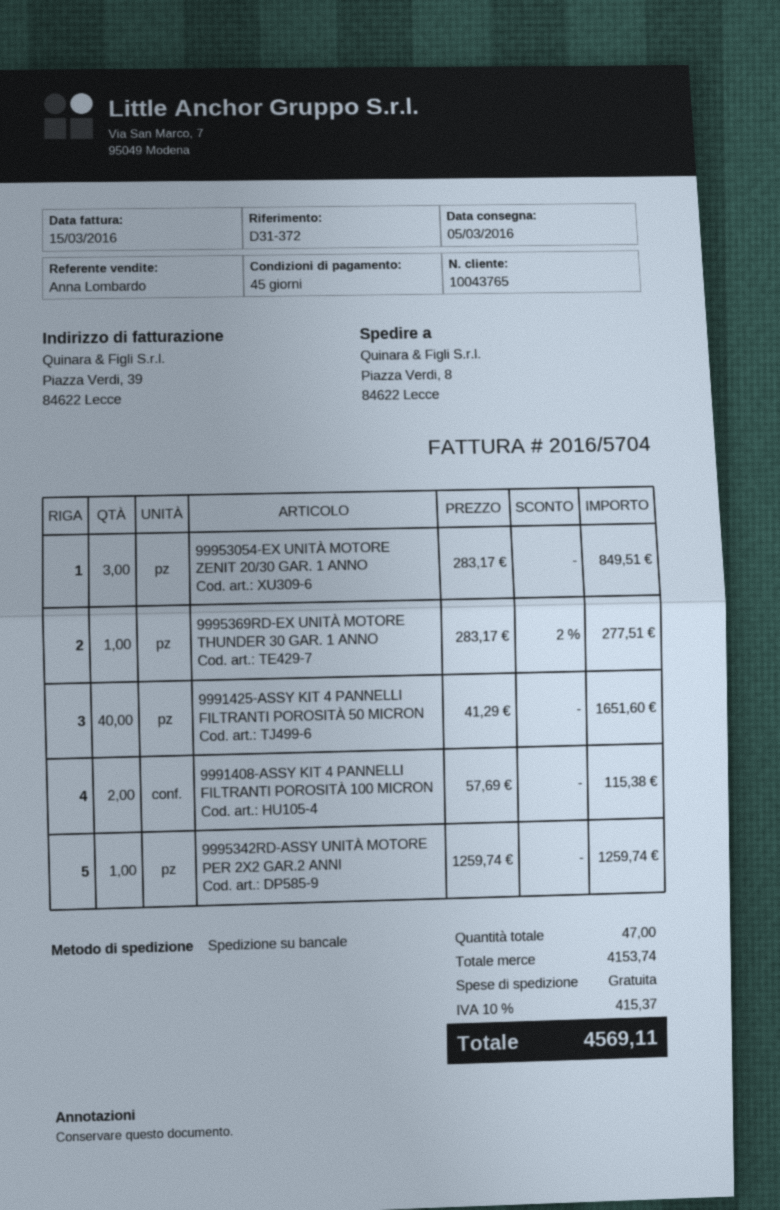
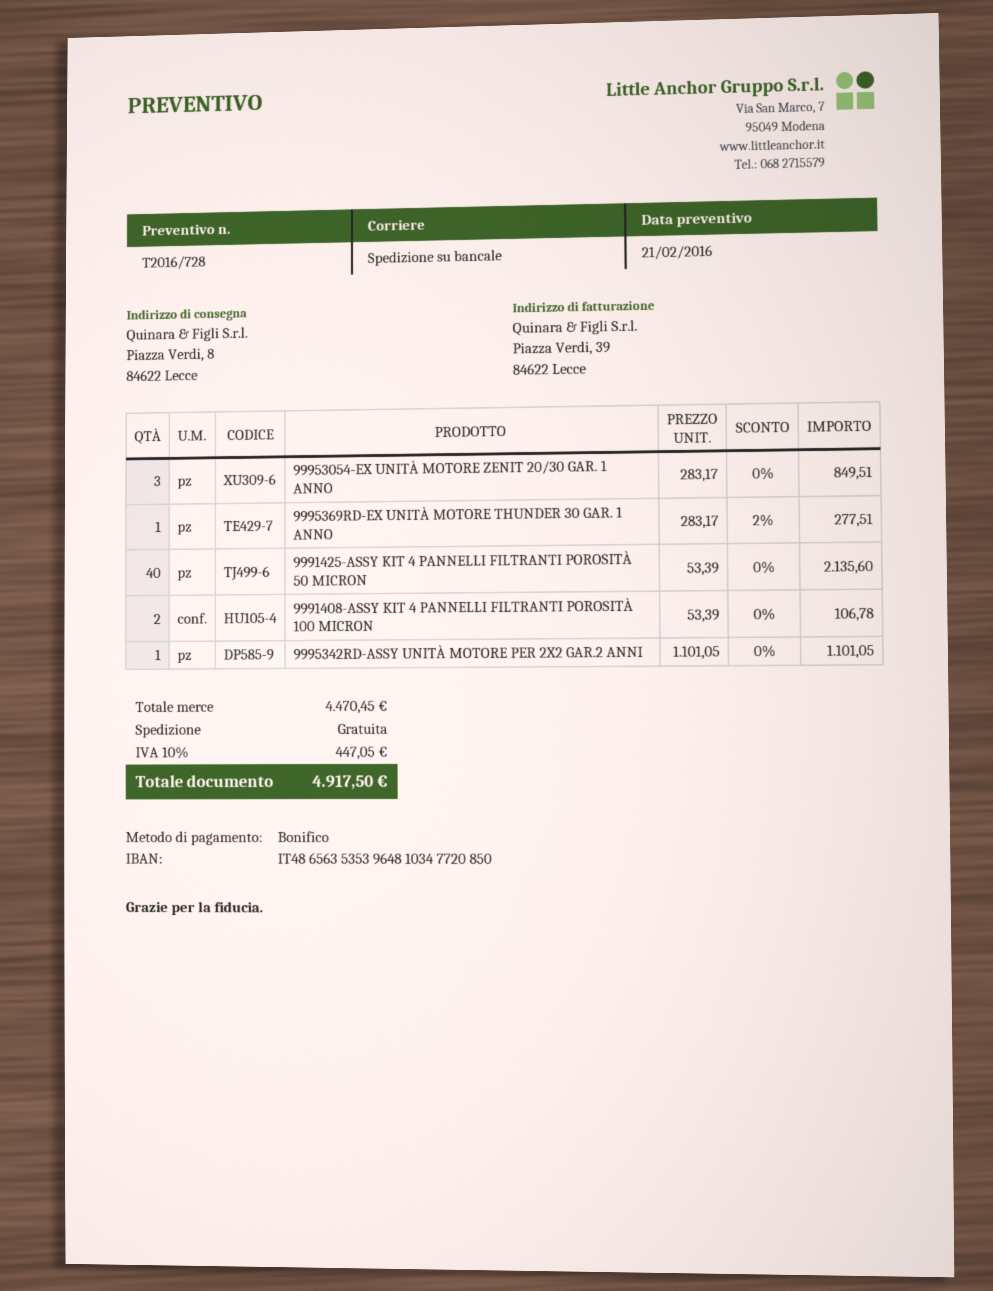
9991425-ASSY KIT 4 PANNELLI FILTRANTI POROSITÀ 50 MICRON: 40 x 41.29 = 1651.60 -> 40 x 53.39 = 2135.60
9991408-ASSY KIT 4 PANNELLI FILTRANTI POROSITÀ 100 MICRON: 2 x 57.69 = 115.38 -> 2 x 53.39 = 106.78
9995342RD-ASSY UNITÀ MOTORE PER 2X2 GAR.2 ANNI: 1 x 1259.74 = 1259.74 -> 1 x 1101.05 = 1101.05
subtotal: 4153.74 -> 4470.45
tax: 10% = 415.37 -> 10% = 447.05
total: 4569.11 -> 4917.50

